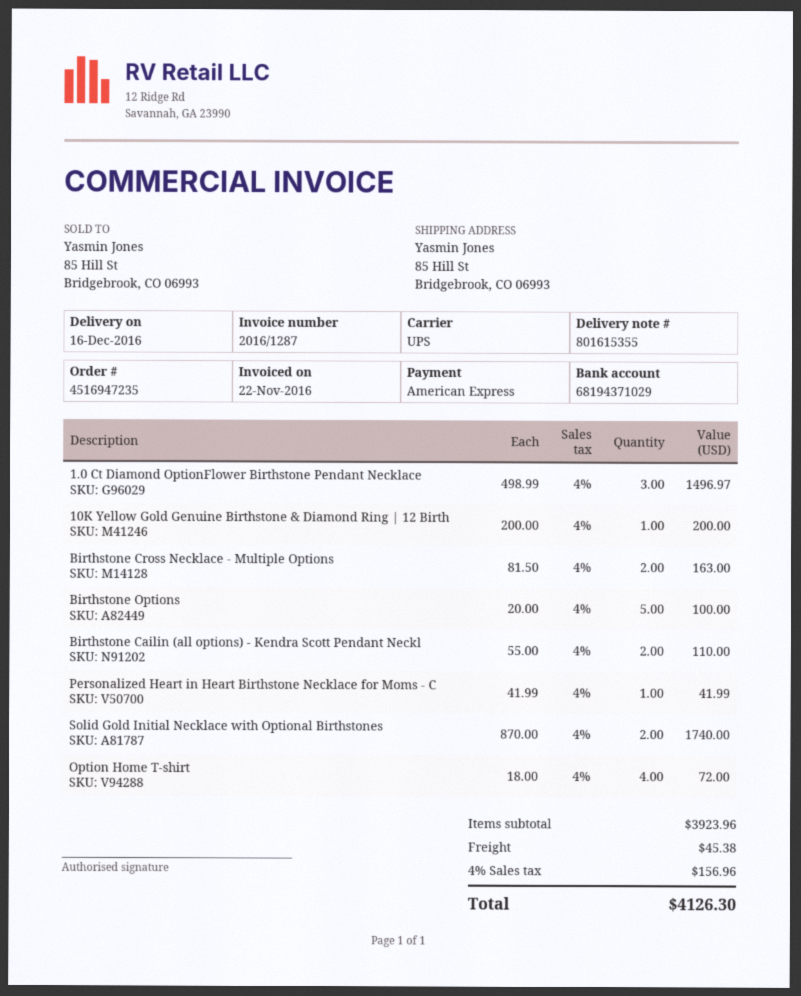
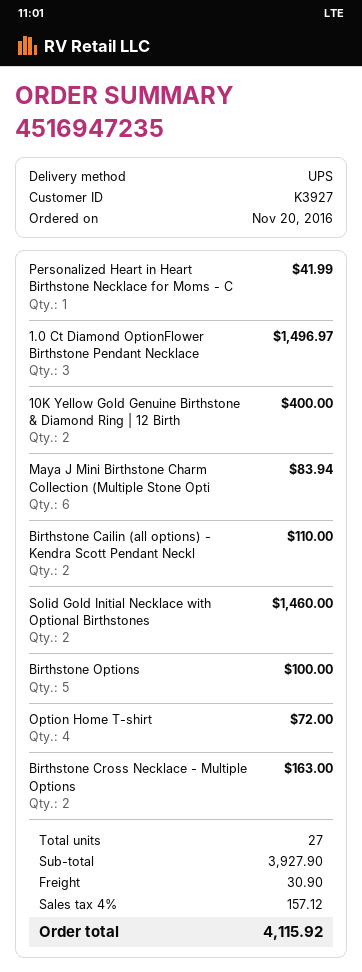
10K Yellow Gold Genuine Birthstone & Diamond Ring | 12 Birth: 1 for 200.00 -> 2 for 400.00
Solid Gold Initial Necklace with Optional Birthstones: 2 for 1740.00 -> 2 for 1460.00
Maya J Mini Birthstone Charm Collection (Multiple Stone Opti: none -> 6 for 83.94
subtotal: 3923.96 -> 3927.90
shipping: 45.38 -> 30.90
tax: 4% = 156.96 -> 4% = 157.12
total: 4126.30 -> 4115.92

